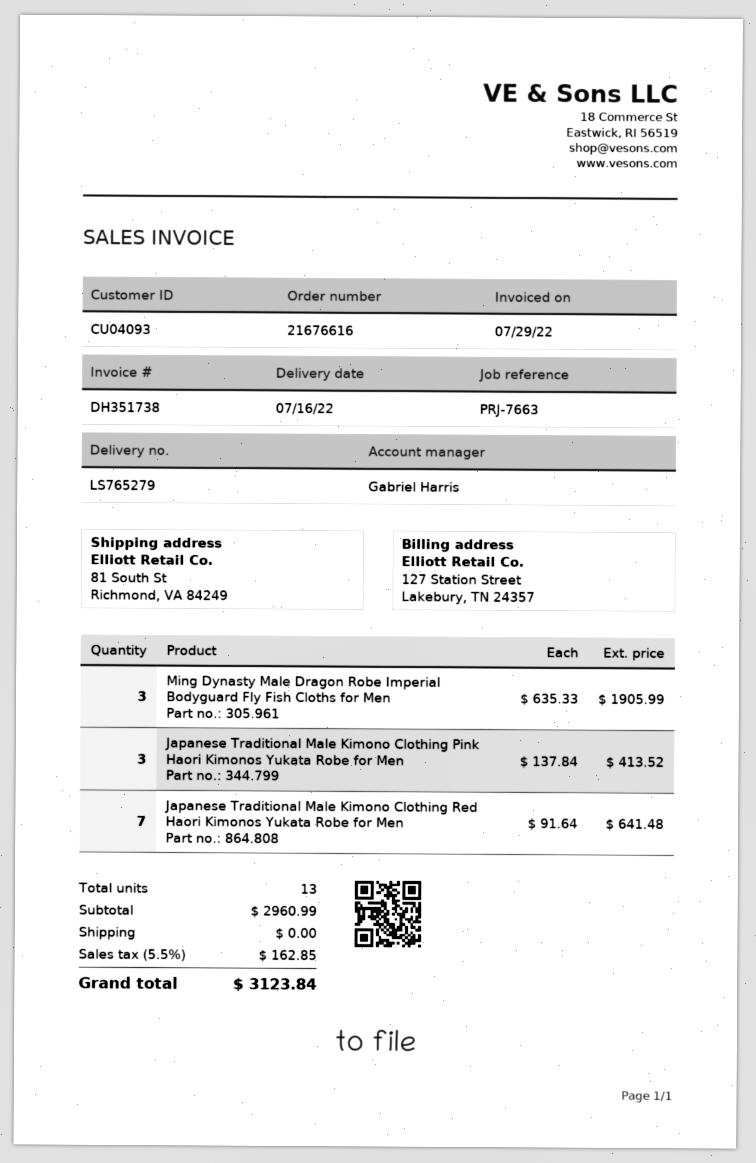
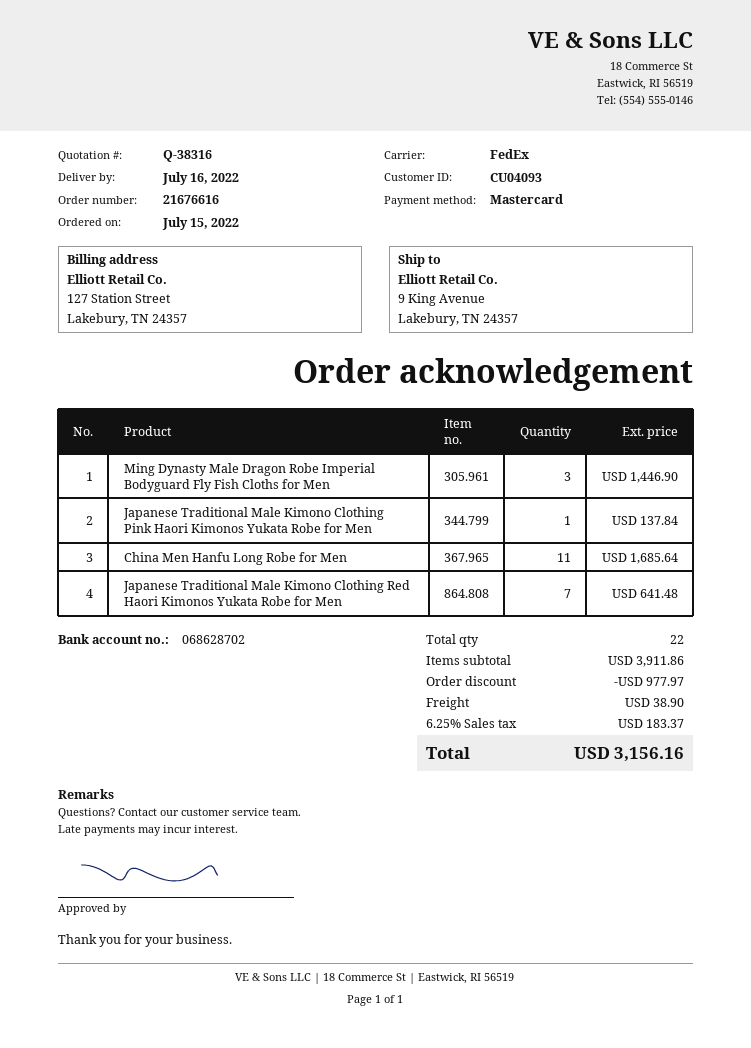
ship to: 81 South St, Richmond, VA 84249 -> 9 King Avenue, Lakebury, TN 24357
Ming Dynasty Male Dragon Robe Imperial Bodyguard Fly Fish Cloths for Men: 3 for 1905.99 -> 3 for 1446.90
Japanese Traditional Male Kimono Clothing Pink Haori Kimonos Yukata Robe for Men: 3 for 413.52 -> 1 for 137.84
China Men Hanfu Long Robe for Men: none -> 11 for 1685.64
total quantity: 13 -> 22
subtotal: 2960.99 -> 3911.86
discount: none -> 977.97
shipping: 0.00 -> 38.90
tax: 5.5% = 162.85 -> 6.25% = 183.37
total: 3123.84 -> 3156.16

